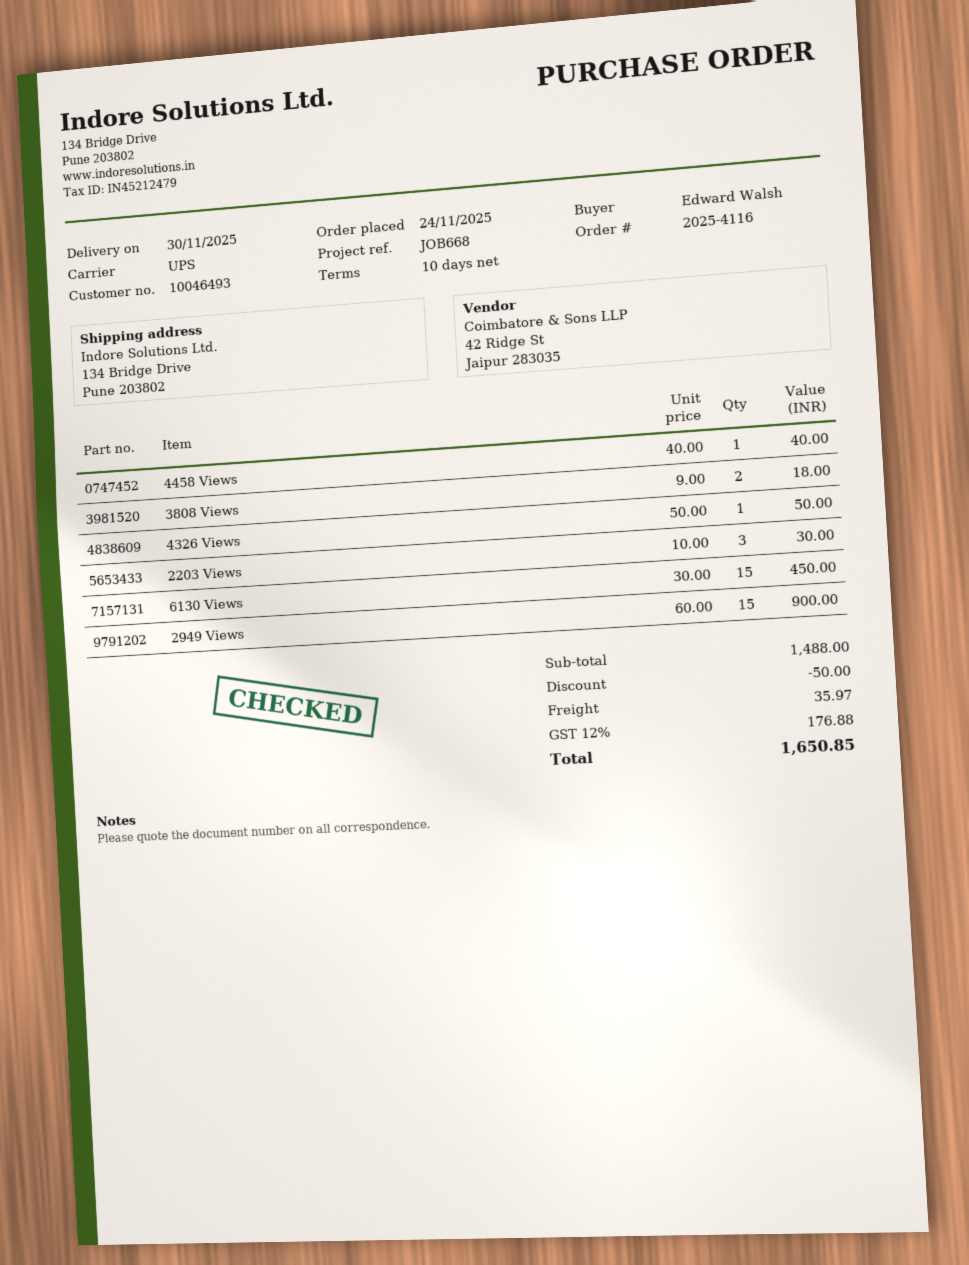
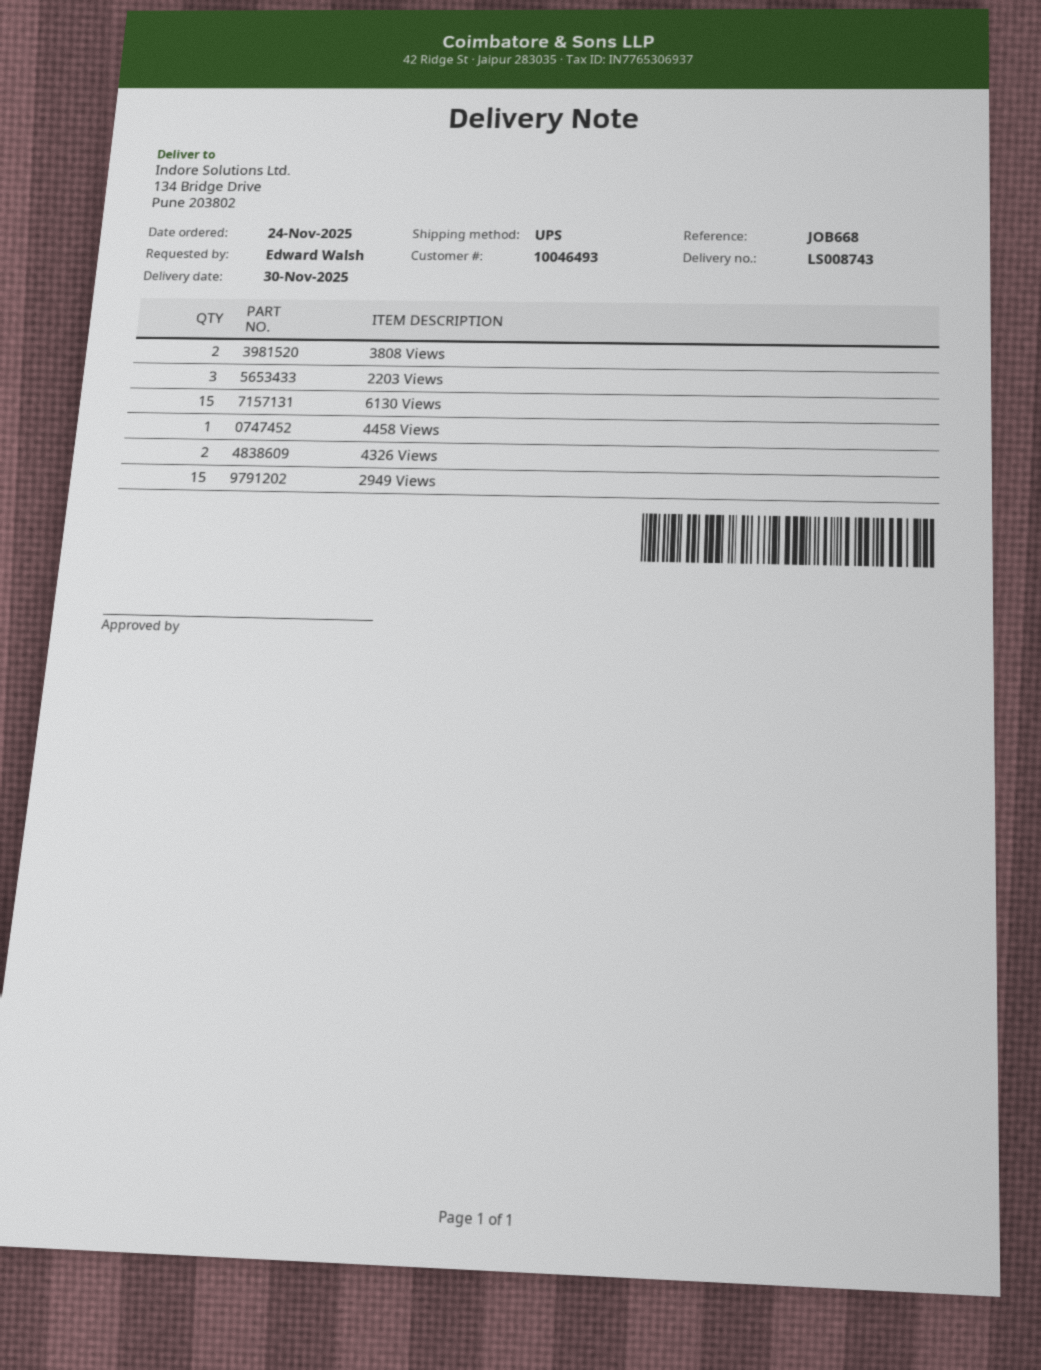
4326 Views: 1 -> 2

